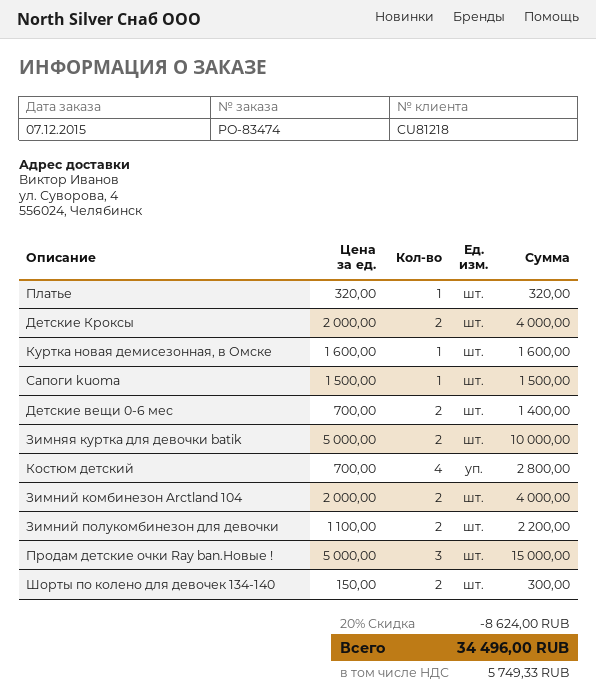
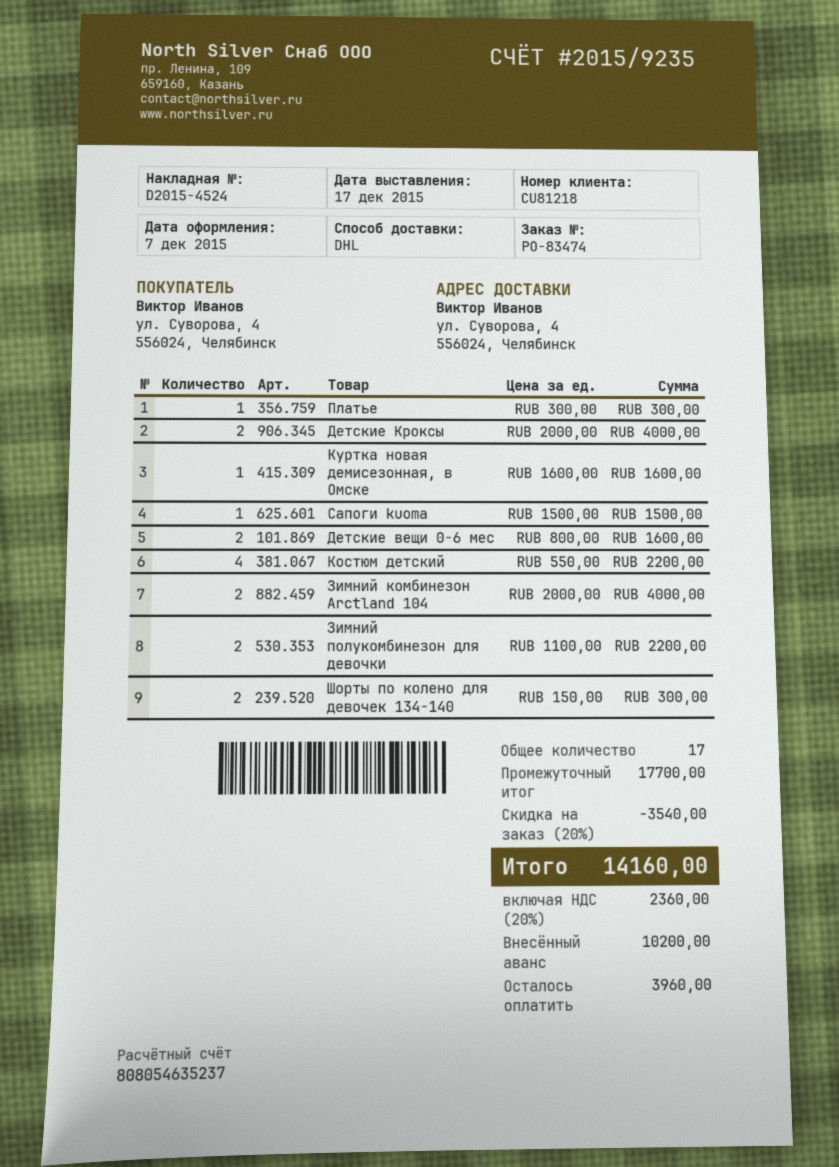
Платье: 1 x 320.00 = 320.00 -> 1 x 300.00 = 300.00
Детские вещи 0-6 мес: 2 x 700.00 = 1400.00 -> 2 x 800.00 = 1600.00
Зимняя куртка для девочки batik: 2 x 5000.00 = 10000.00 -> none
Костюм детский: 4 x 700.00 = 2800.00 -> 4 x 550.00 = 2200.00
Продам детские очки Ray ban.Новые !: 3 x 5000.00 = 15000.00 -> none
discount: 20% = 8624.00 -> 20% = 3540.00
tax: 5749.33 -> 2360.00
total: 34496.00 -> 14160.00

